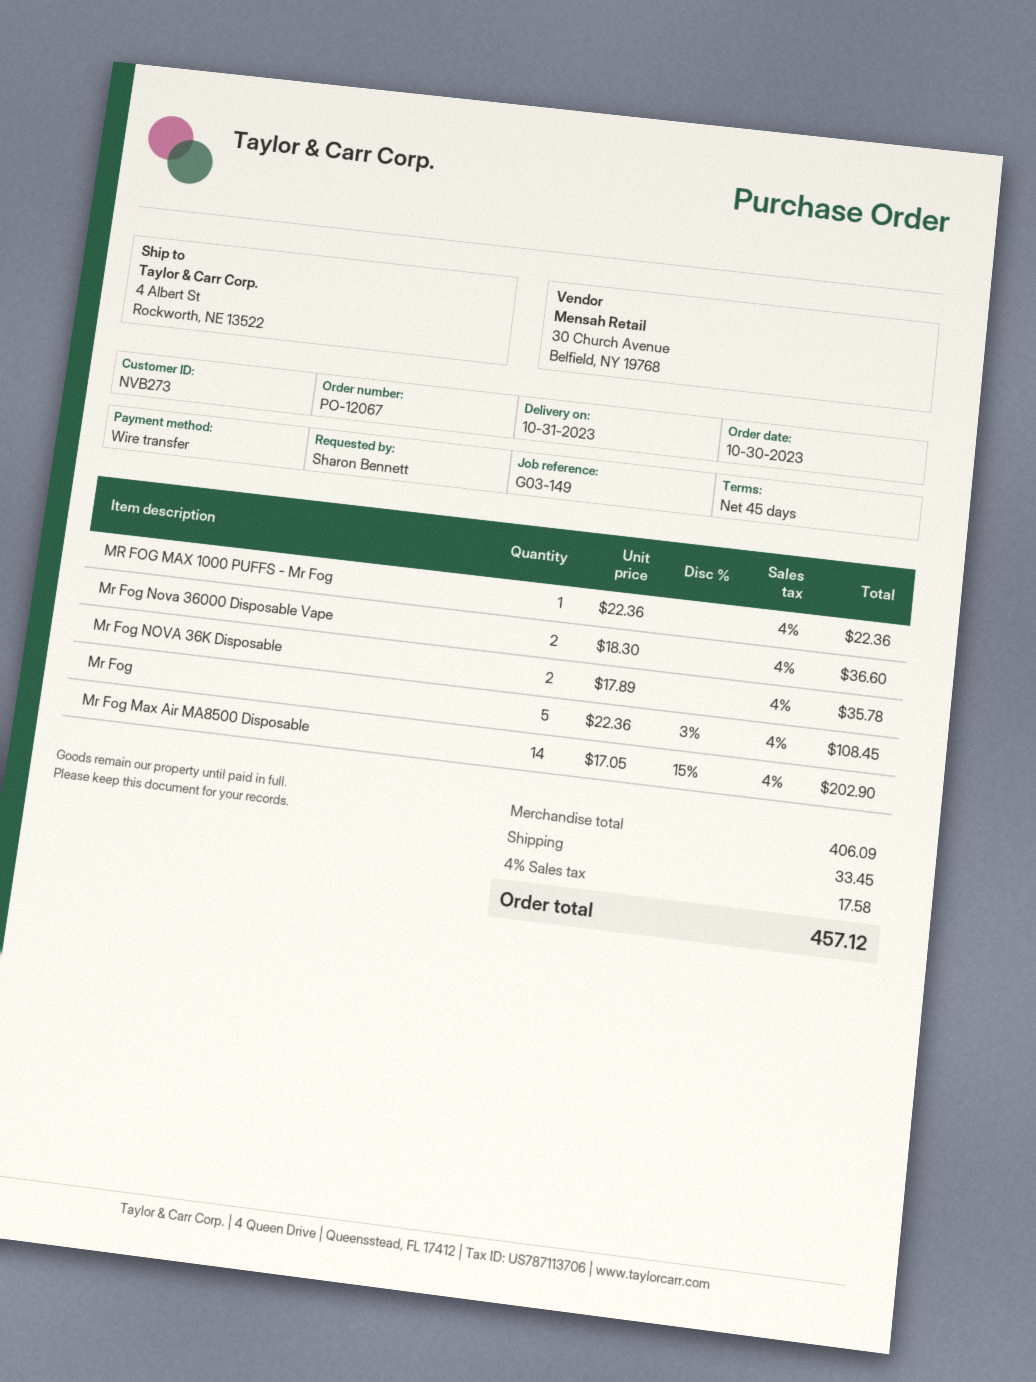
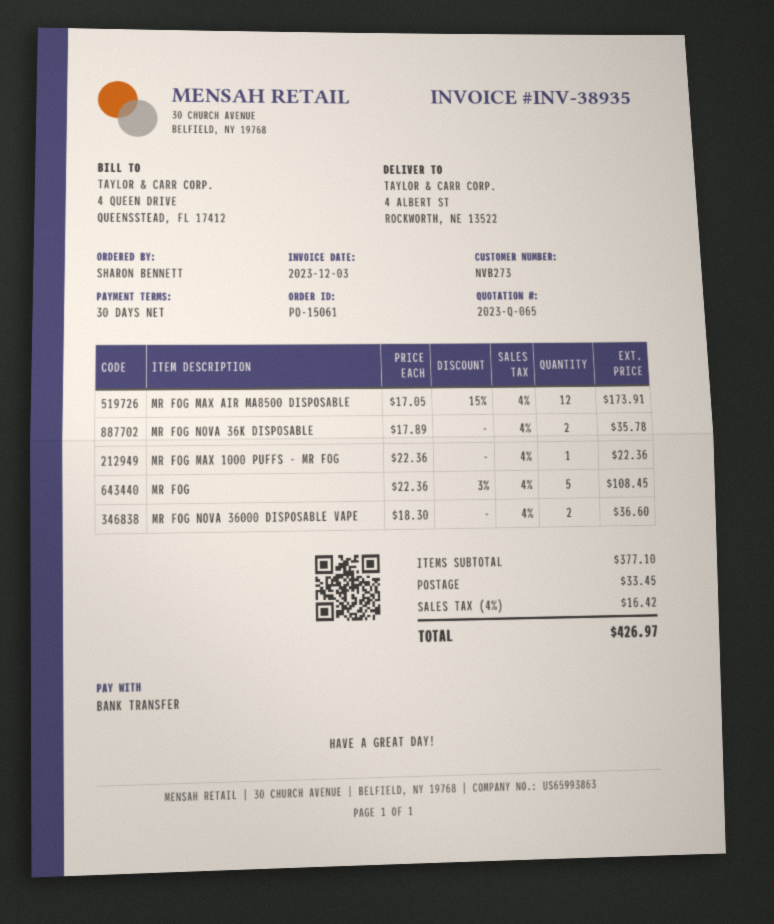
order number: PO-12067 -> PO-15061
payment terms: 45 days -> 30 days
Mr Fog Max Air MA8500 Disposable: 14 x 17.05 - 15% = 202.90 -> 12 x 17.05 - 15% = 173.91
subtotal: 406.09 -> 377.10
tax: 4% = 17.58 -> 4% = 16.42
total: 457.12 -> 426.97

